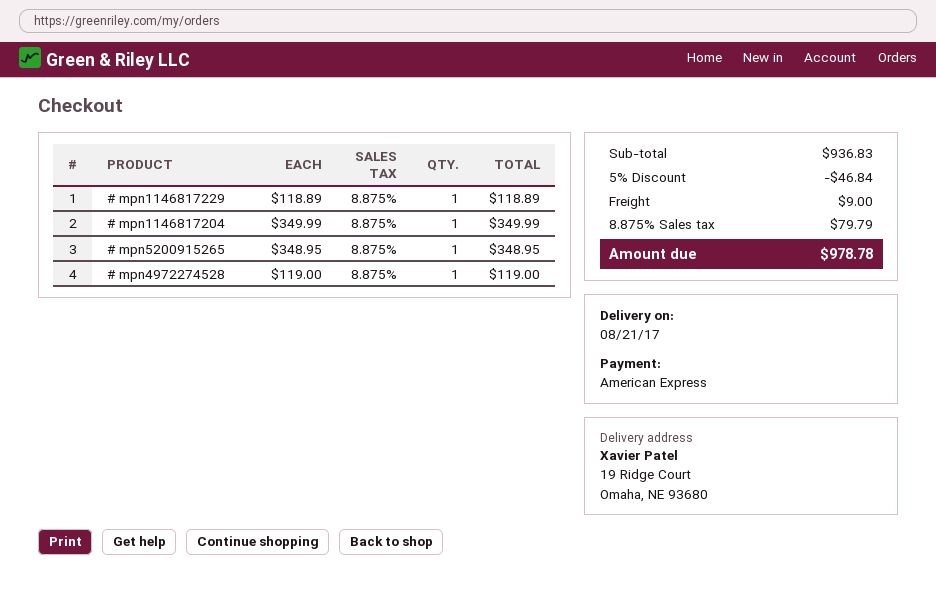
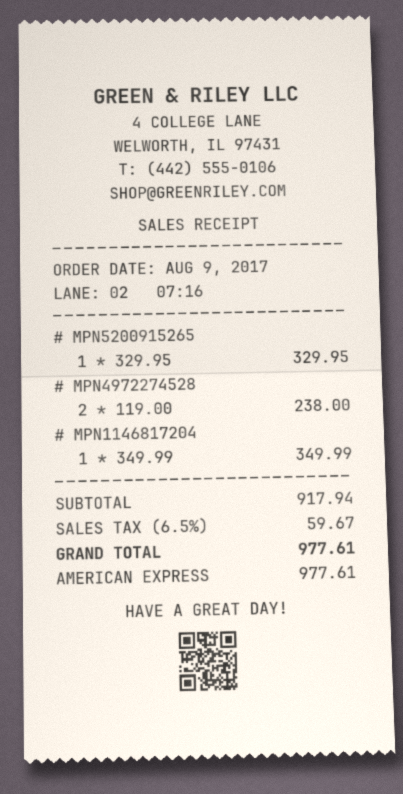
# mpn1146817229: 1 x 118.89 = 118.89 -> none
# mpn5200915265: 1 x 348.95 = 348.95 -> 1 x 329.95 = 329.95
# mpn4972274528: 1 x 119.00 = 119.00 -> 2 x 119.00 = 238.00
subtotal: 936.83 -> 917.94
discount: 5% = 46.84 -> none
shipping: 9.00 -> none
tax: 8.875% = 79.79 -> 6.5% = 59.67
total: 978.78 -> 977.61

